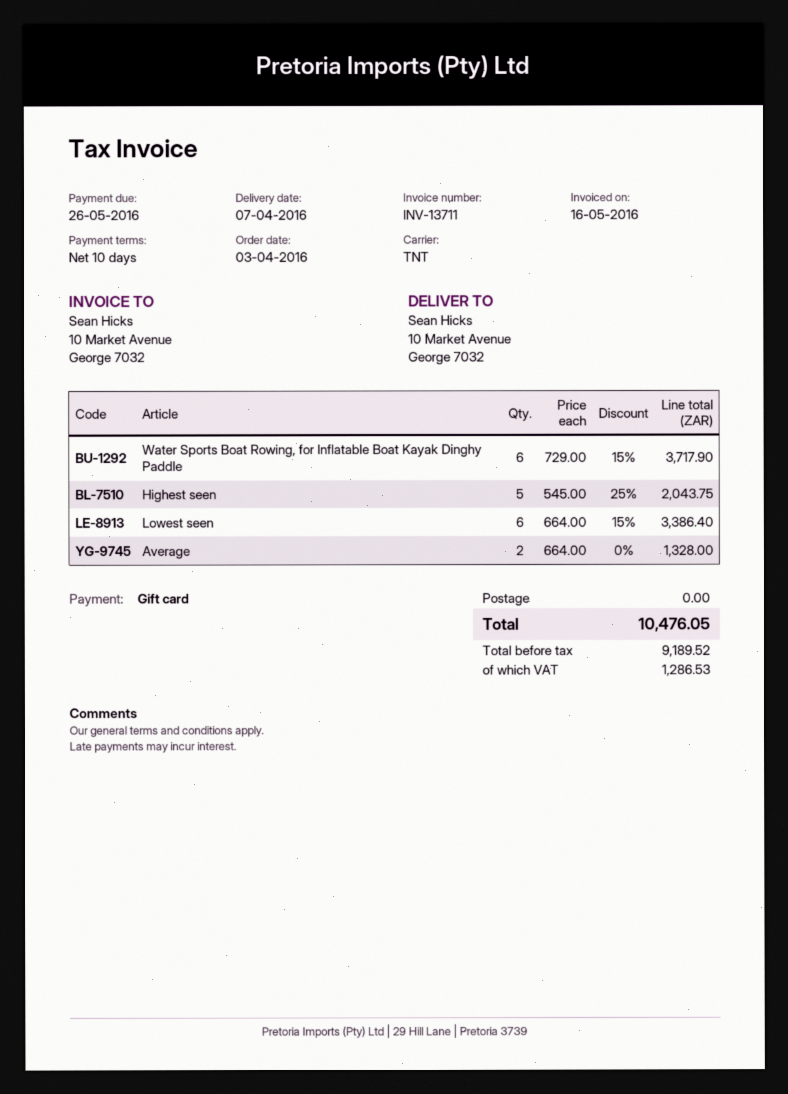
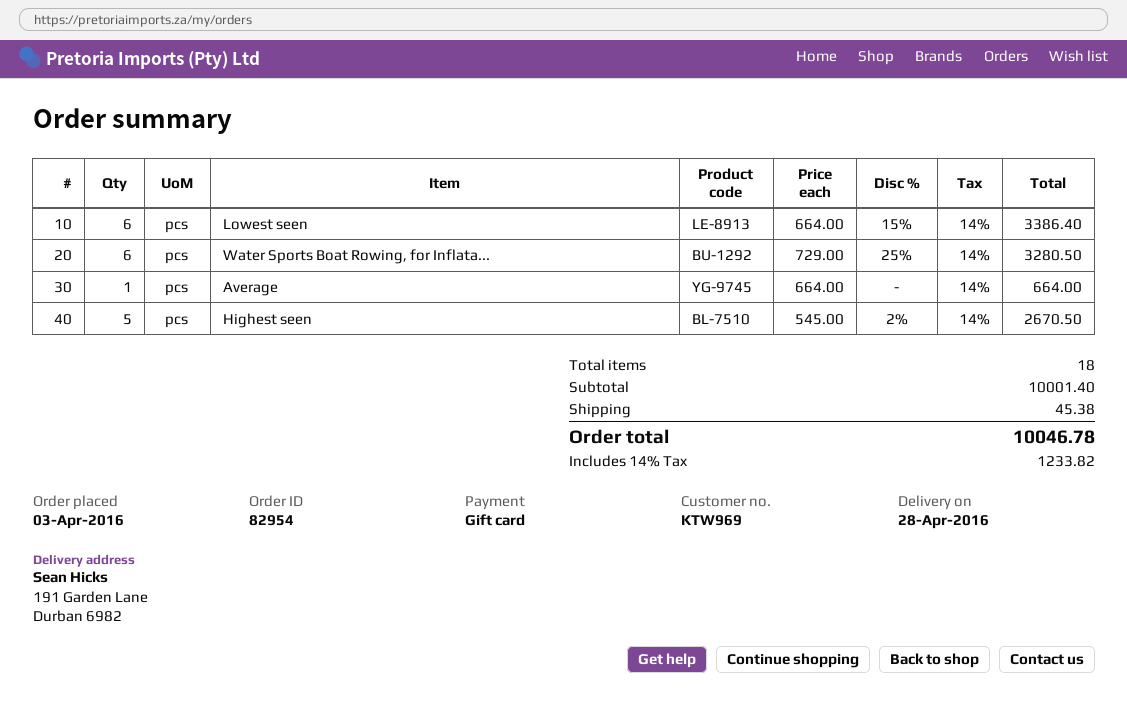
delivery date: 2016-04-07 -> 2016-04-28
ship to: 10 Market Avenue, George 7032 -> 191 Garden Lane, Durban 6982
Water Sports Boat Rowing, for Inflatable Boat Kayak Dinghy Paddle: 6 x 729.00 - 15% = 3717.90 -> 6 x 729.00 - 25% = 3280.50
Highest seen: 5 x 545.00 - 25% = 2043.75 -> 5 x 545.00 - 2% = 2670.50
Average: 2 x 664.00 = 1328.00 -> 1 x 664.00 = 664.00
shipping: 0.00 -> 45.38
tax: 1286.53 -> 1233.82
total: 10476.05 -> 10046.78

